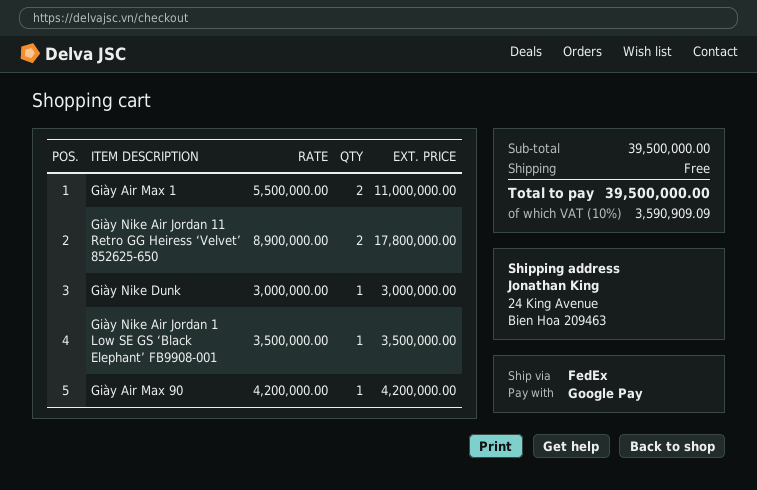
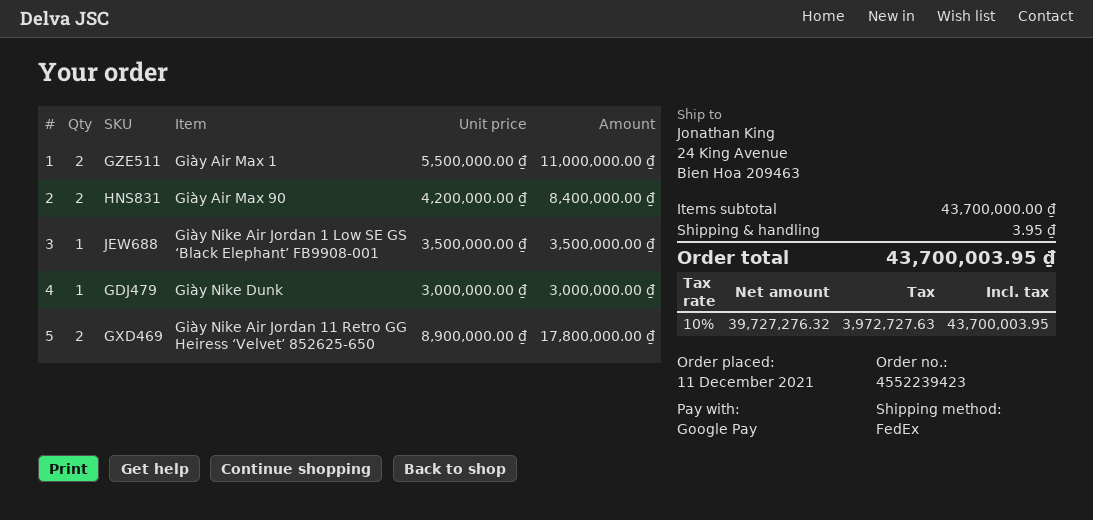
Giày Air Max 90: 1 x 4200000.00 = 4200000.00 -> 2 x 4200000.00 = 8400000.00
subtotal: 39500000.00 -> 43700000.00
shipping: 0.00 -> 3.95
tax: 10% = 3590909.09 -> 10% = 3972727.63
total: 39500000.00 -> 43700003.95

